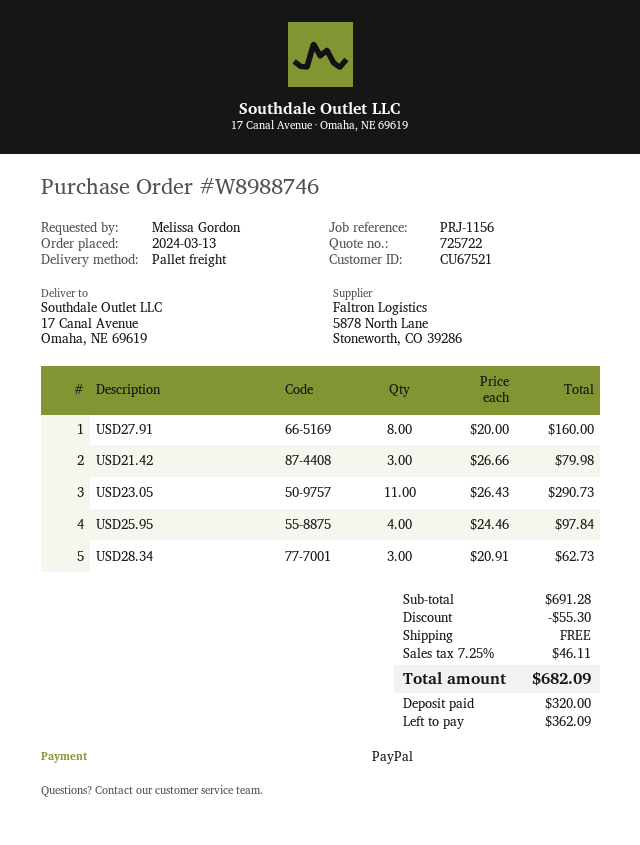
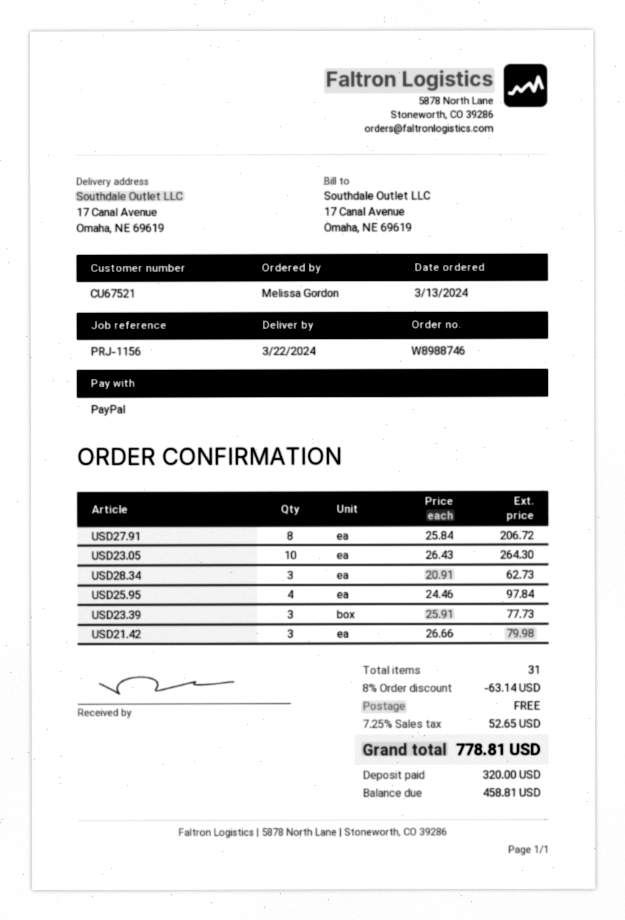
USD27.91: 8 x 20.00 = 160.00 -> 8 x 25.84 = 206.72
USD23.05: 11 x 26.43 = 290.73 -> 10 x 26.43 = 264.30
USD23.39: none -> 3 x 25.91 = 77.73
discount: 55.30 -> 63.14
tax: 7.25% = 46.11 -> 7.25% = 52.65
total: 682.09 -> 778.81
balance: 362.09 -> 458.81

